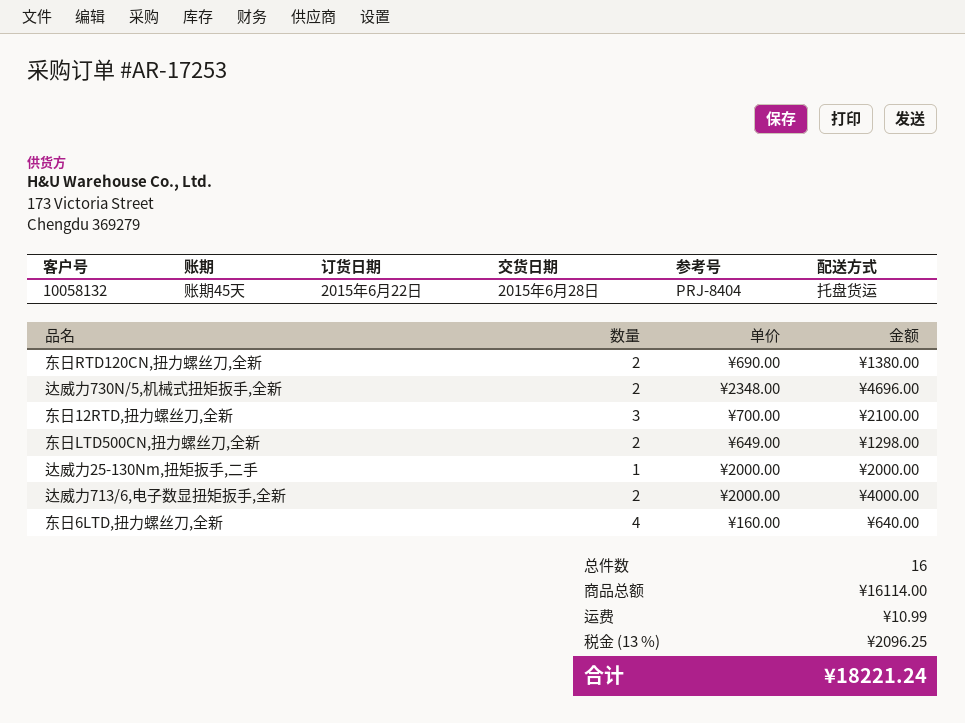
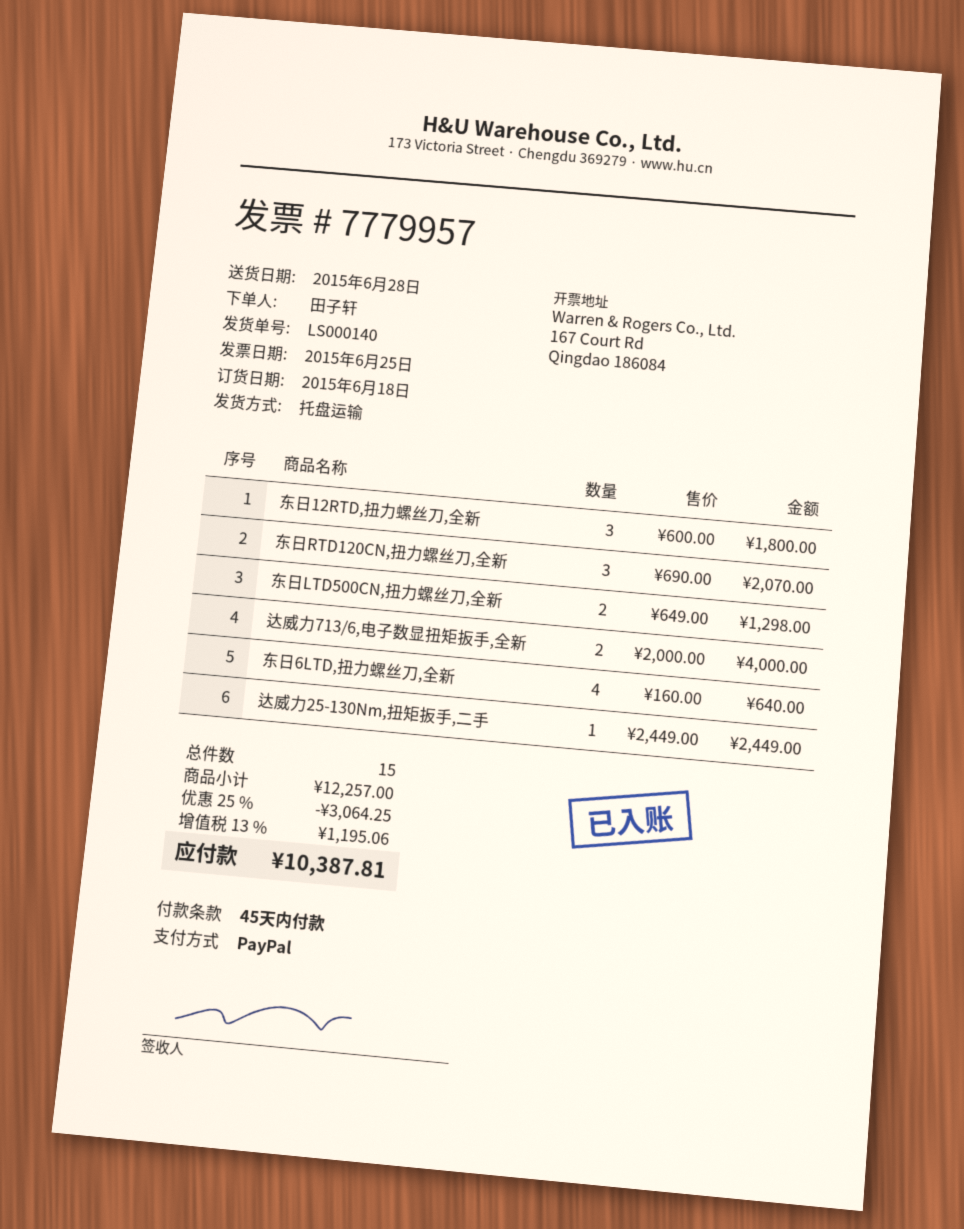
order date: 2015-06-22 -> 2015-06-18
东日RTD120CN,扭力螺丝刀,全新: 2 x 690.00 = 1380.00 -> 3 x 690.00 = 2070.00
达威力730N/5,机械式扭矩扳手,全新: 2 x 2348.00 = 4696.00 -> none
东日12RTD,扭力螺丝刀,全新: 3 x 700.00 = 2100.00 -> 3 x 600.00 = 1800.00
达威力25-130Nm,扭矩扳手,二手: 1 x 2000.00 = 2000.00 -> 1 x 2449.00 = 2449.00
total quantity: 16 -> 15
subtotal: 16114.00 -> 12257.00
discount: none -> 25% = 3064.25
shipping: 10.99 -> none
tax: 13% = 2096.25 -> 13% = 1195.06
total: 18221.24 -> 10387.81

